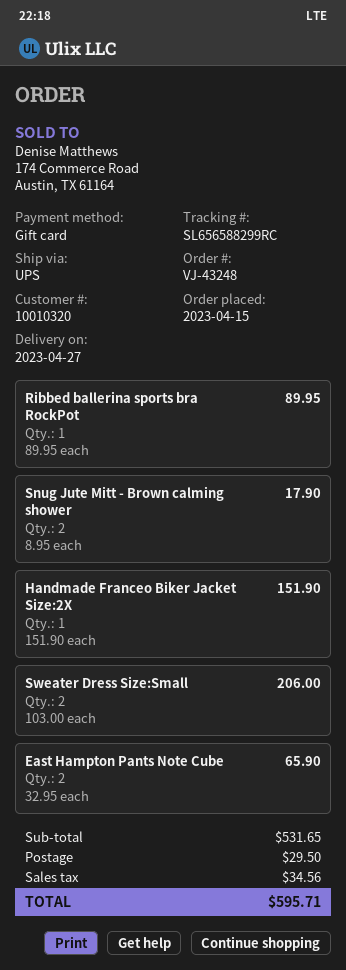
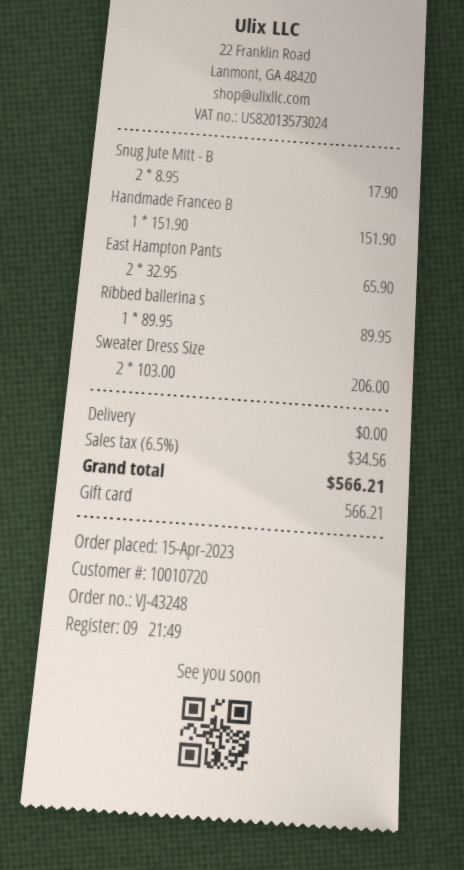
customer number: 10010320 -> 10010720
shipping: 29.50 -> 0.00
total: 595.71 -> 566.21

